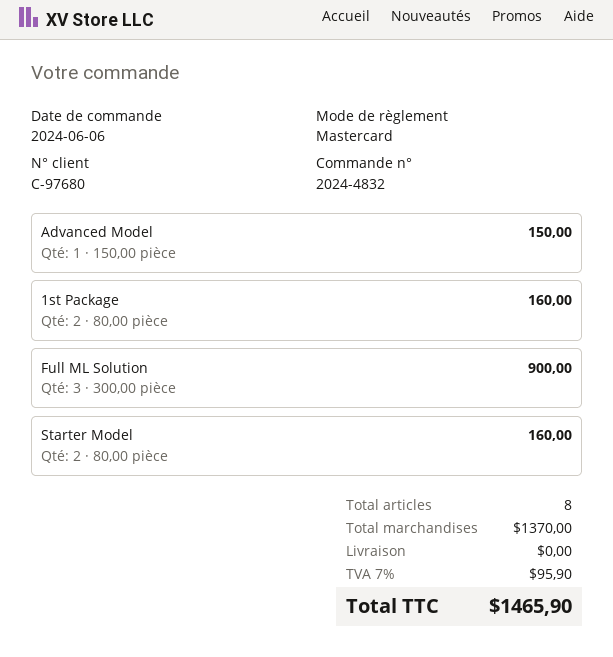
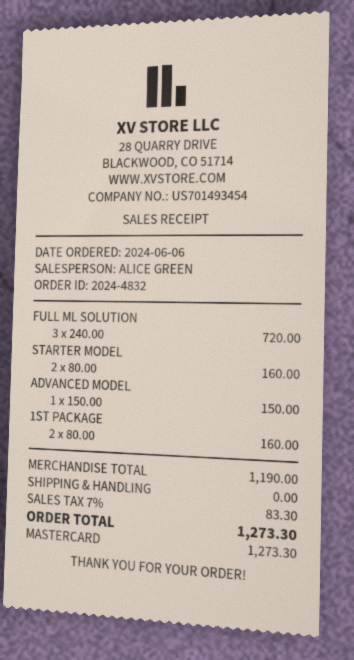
Full ML Solution: 3 x 300.00 = 900.00 -> 3 x 240.00 = 720.00
subtotal: 1370.00 -> 1190.00
tax: 7% = 95.90 -> 7% = 83.30
total: 1465.90 -> 1273.30

